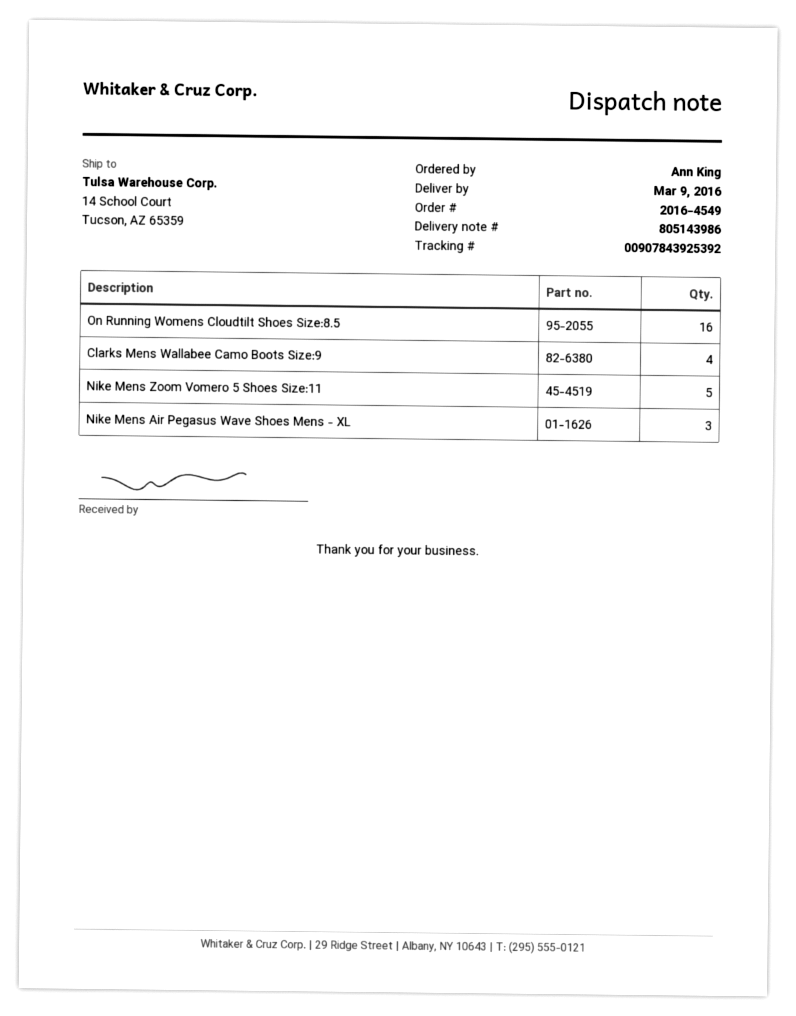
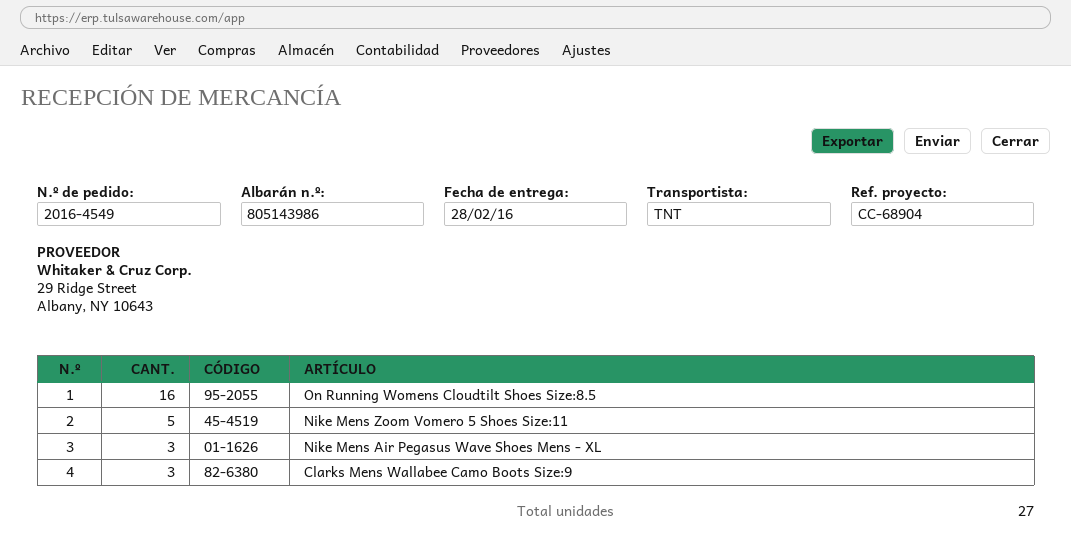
delivery date: 2016-03-09 -> 2016-02-28
Clarks Mens Wallabee Camo Boots Size:9: 4 -> 3

